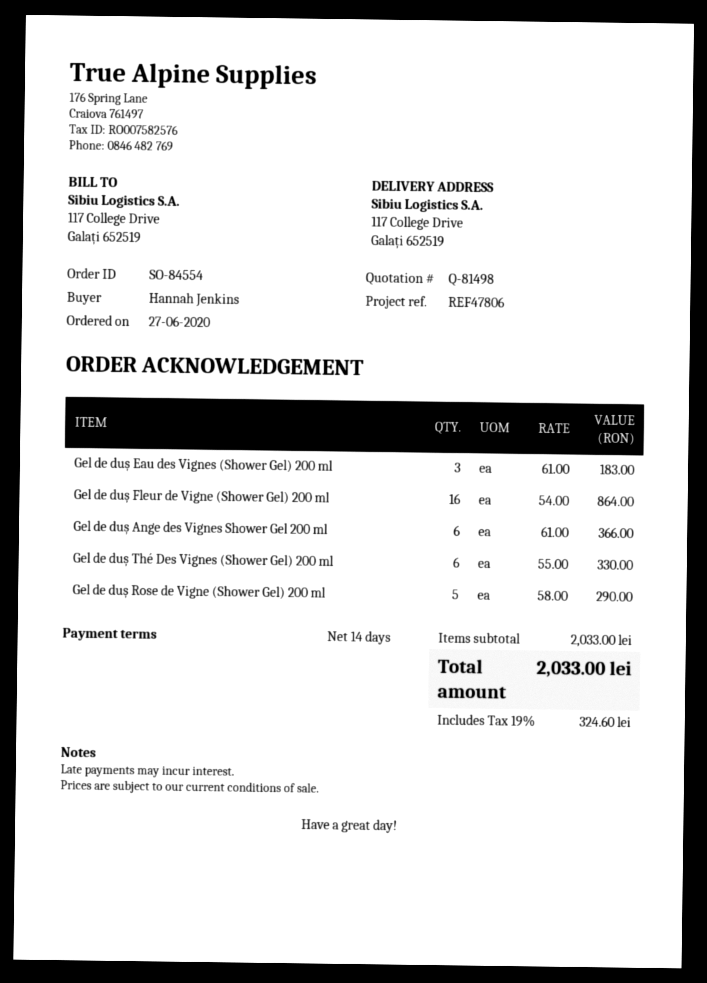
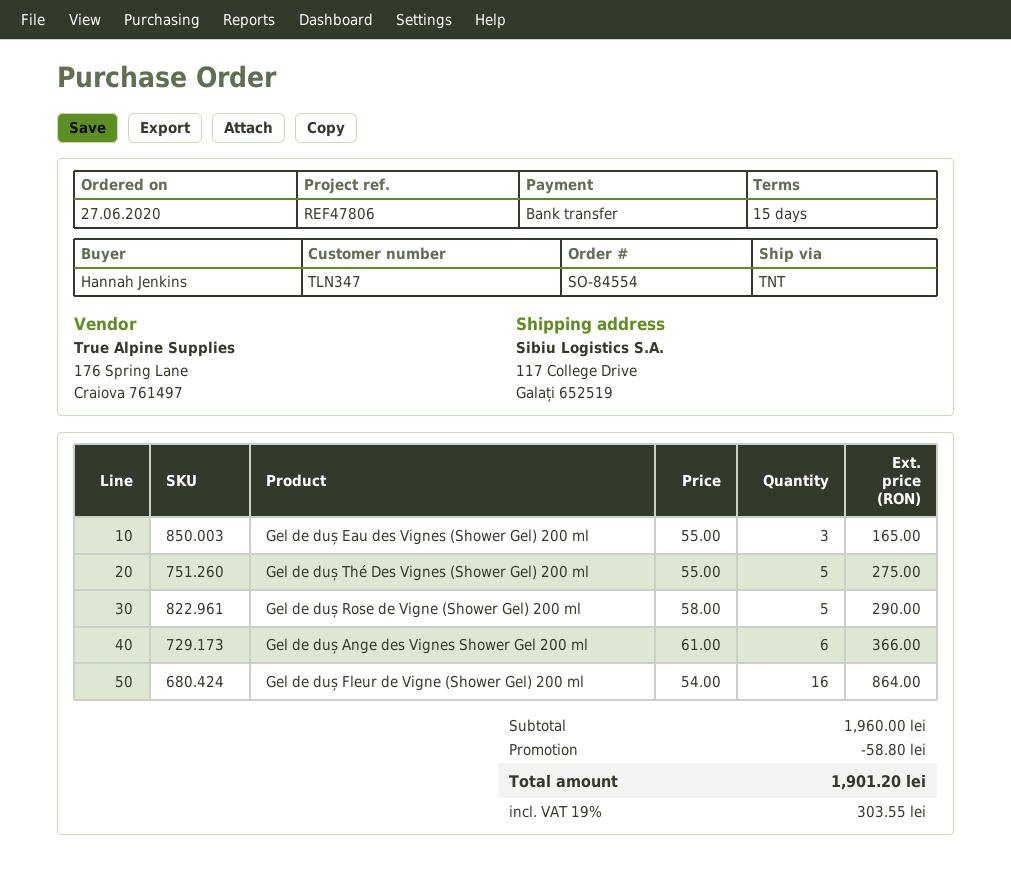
payment terms: 14 days -> 15 days
Gel de duș Eau des Vignes (Shower Gel) 200 ml: 3 x 61.00 = 183.00 -> 3 x 55.00 = 165.00
Gel de duș Thé Des Vignes (Shower Gel) 200 ml: 6 x 55.00 = 330.00 -> 5 x 55.00 = 275.00
subtotal: 2033.00 -> 1960.00
discount: none -> 58.80
tax: 19% = 324.60 -> 19% = 303.55
total: 2033.00 -> 1901.20

